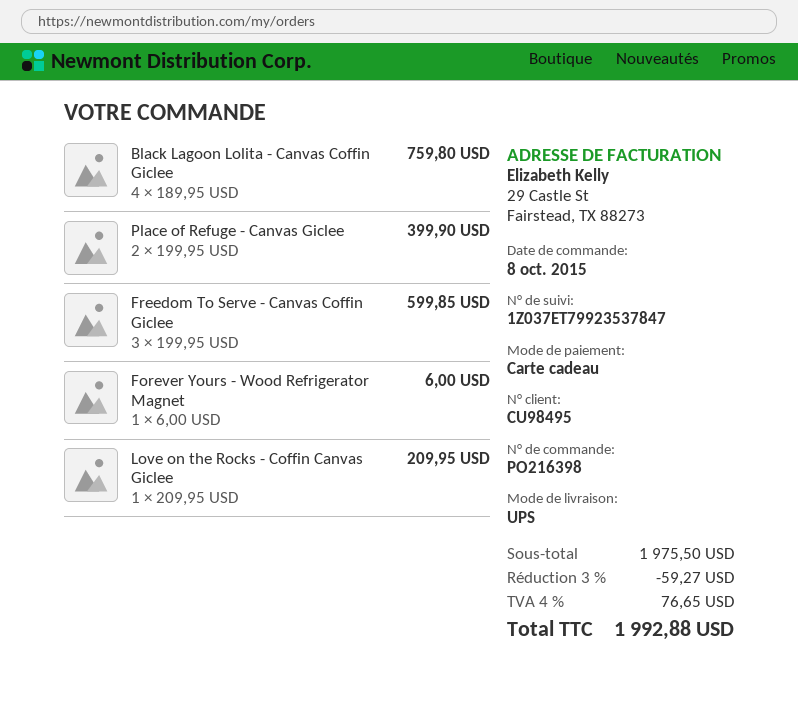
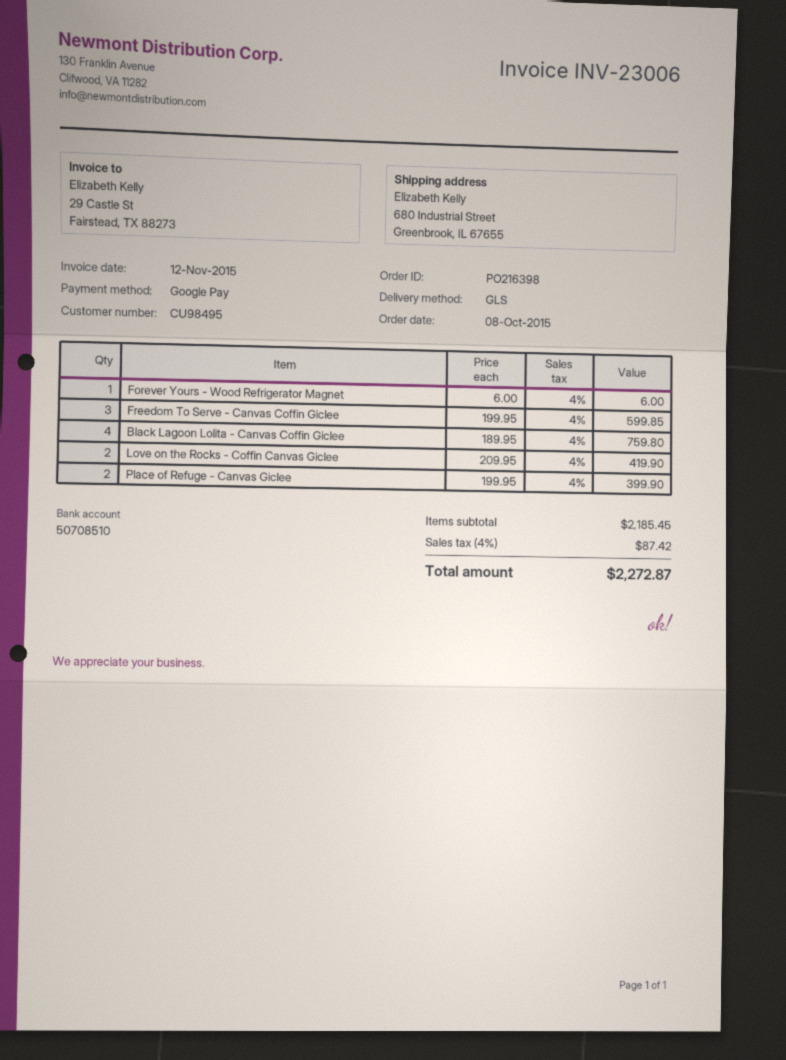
payment method: gift card -> Google Pay
shipping method: UPS -> GLS
Love on the Rocks - Coffin Canvas Giclee: 1 x 209.95 = 209.95 -> 2 x 209.95 = 419.90
subtotal: 1975.50 -> 2185.45
discount: 3% = 59.27 -> none
tax: 4% = 76.65 -> 4% = 87.42
total: 1992.88 -> 2272.87

